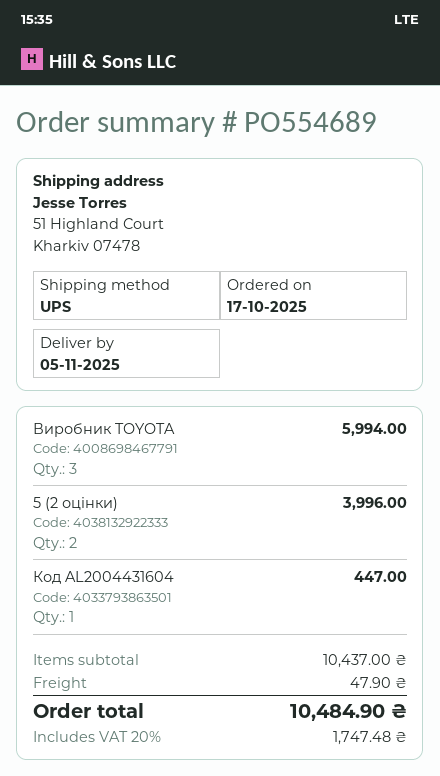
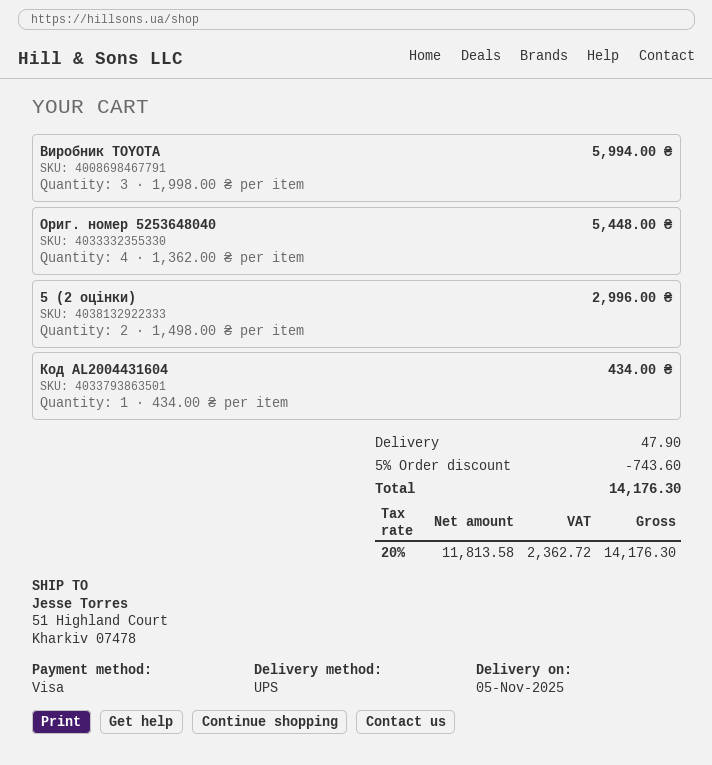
5 (2 оцінки): 2 for 3996.00 -> 2 for 2996.00
Код AL2004431604: 1 for 447.00 -> 1 for 434.00
Ориг. номер 5253648040: none -> 4 for 5448.00
discount: none -> 5% = 743.60
tax: 20% = 1747.48 -> 20% = 2362.72
total: 10484.90 -> 14176.30

